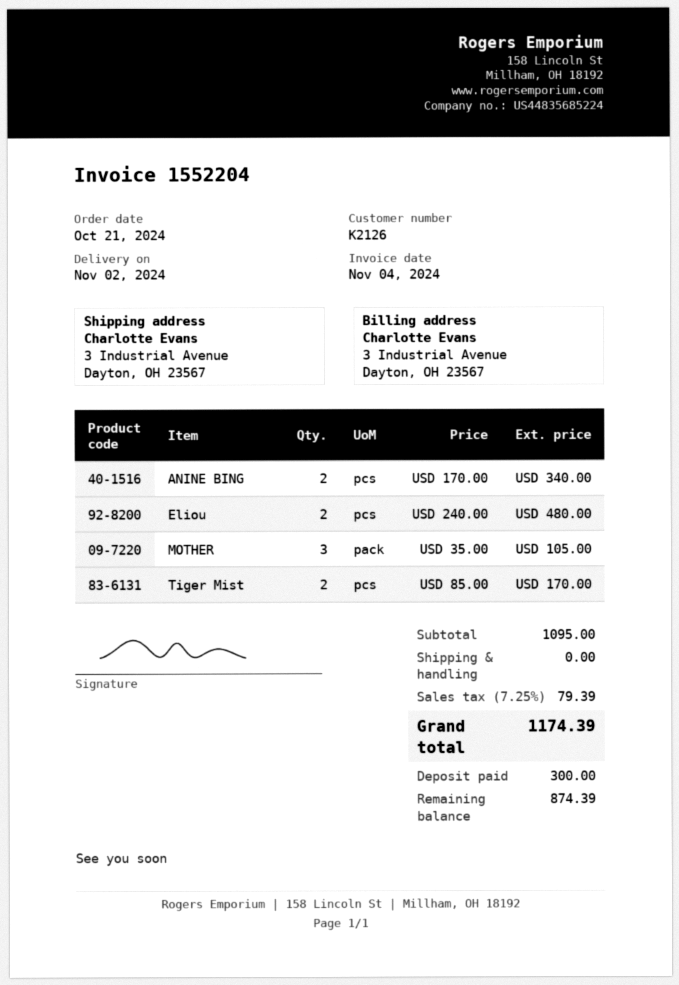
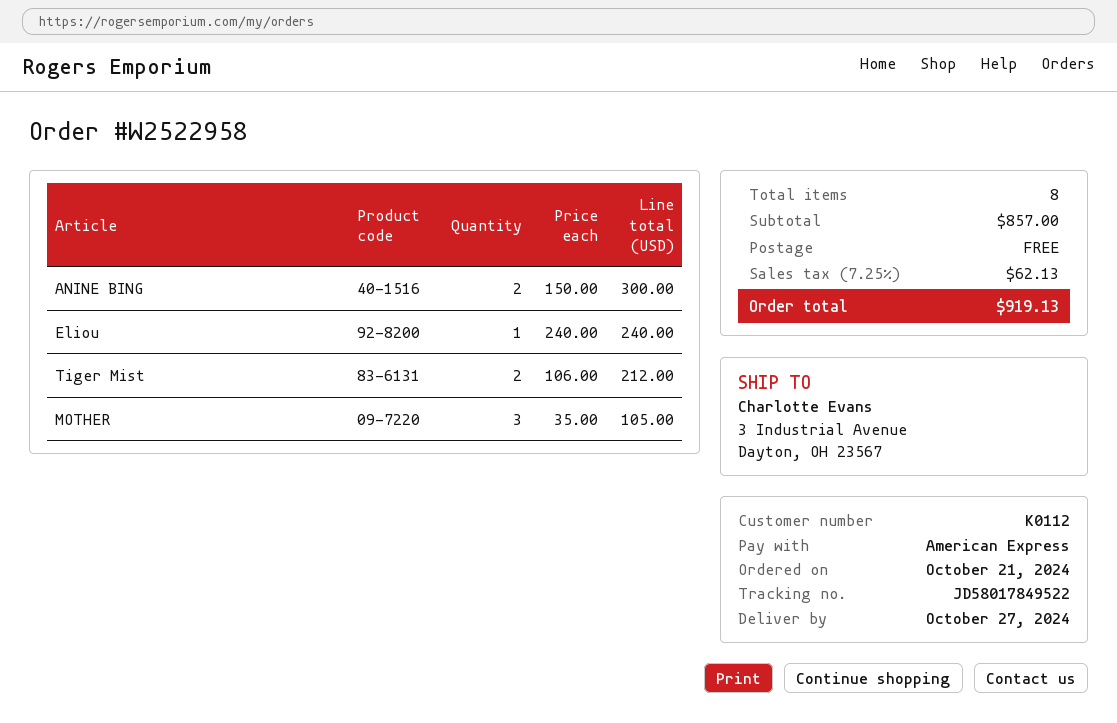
delivery date: 2024-11-02 -> 2024-10-27
customer number: K2126 -> K0112
ANINE BING: 2 x 170.00 = 340.00 -> 2 x 150.00 = 300.00
Eliou: 2 x 240.00 = 480.00 -> 1 x 240.00 = 240.00
Tiger Mist: 2 x 85.00 = 170.00 -> 2 x 106.00 = 212.00
subtotal: 1095.00 -> 857.00
tax: 7.25% = 79.39 -> 7.25% = 62.13
total: 1174.39 -> 919.13

